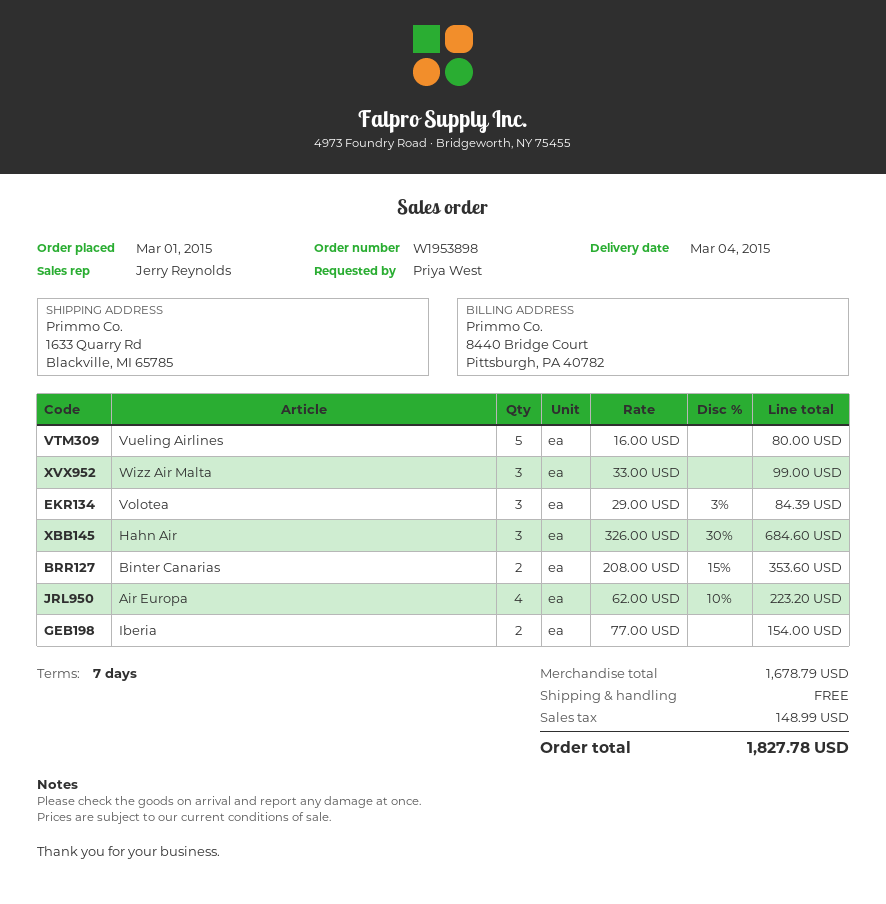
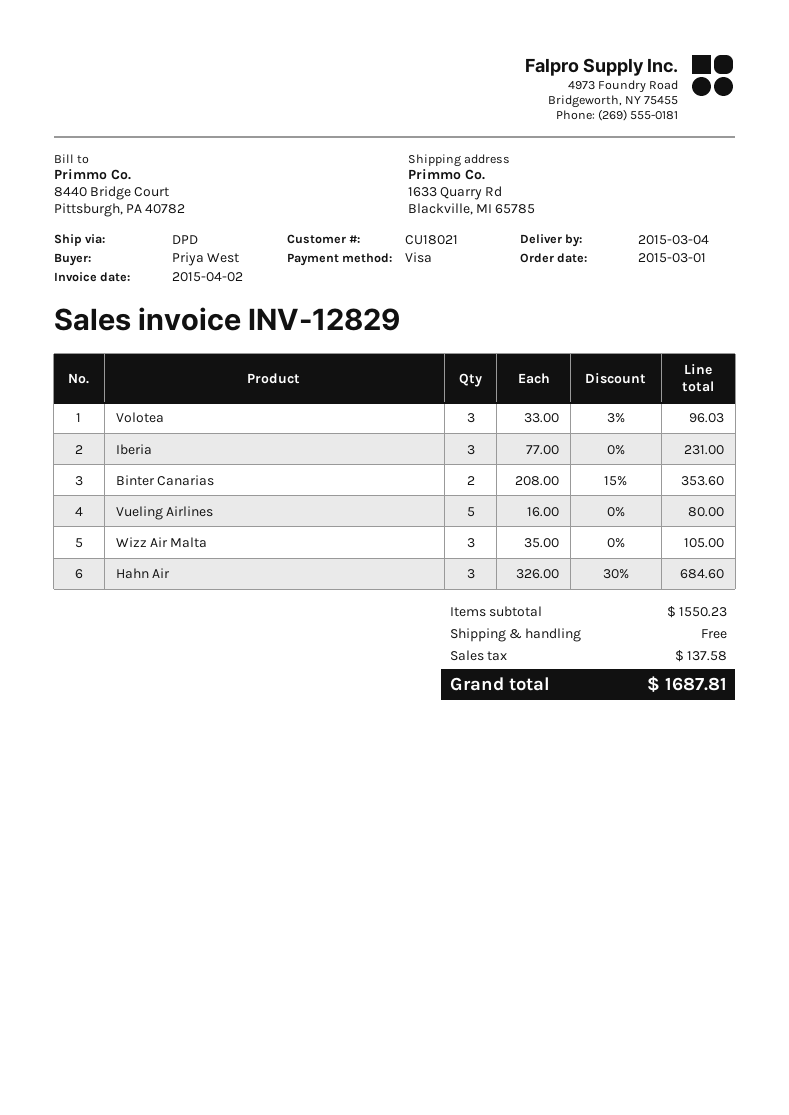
Wizz Air Malta: 3 x 33.00 = 99.00 -> 3 x 35.00 = 105.00
Volotea: 3 x 29.00 - 3% = 84.39 -> 3 x 33.00 - 3% = 96.03
Air Europa: 4 x 62.00 - 10% = 223.20 -> none
Iberia: 2 x 77.00 = 154.00 -> 3 x 77.00 = 231.00
subtotal: 1678.79 -> 1550.23
tax: 148.99 -> 137.58
total: 1827.78 -> 1687.81

